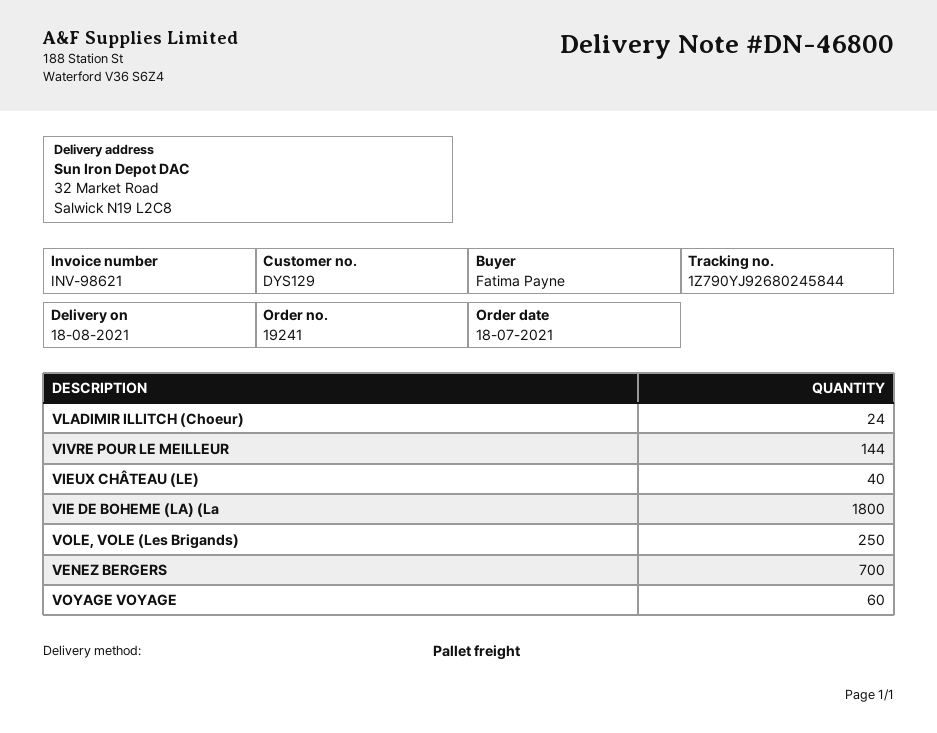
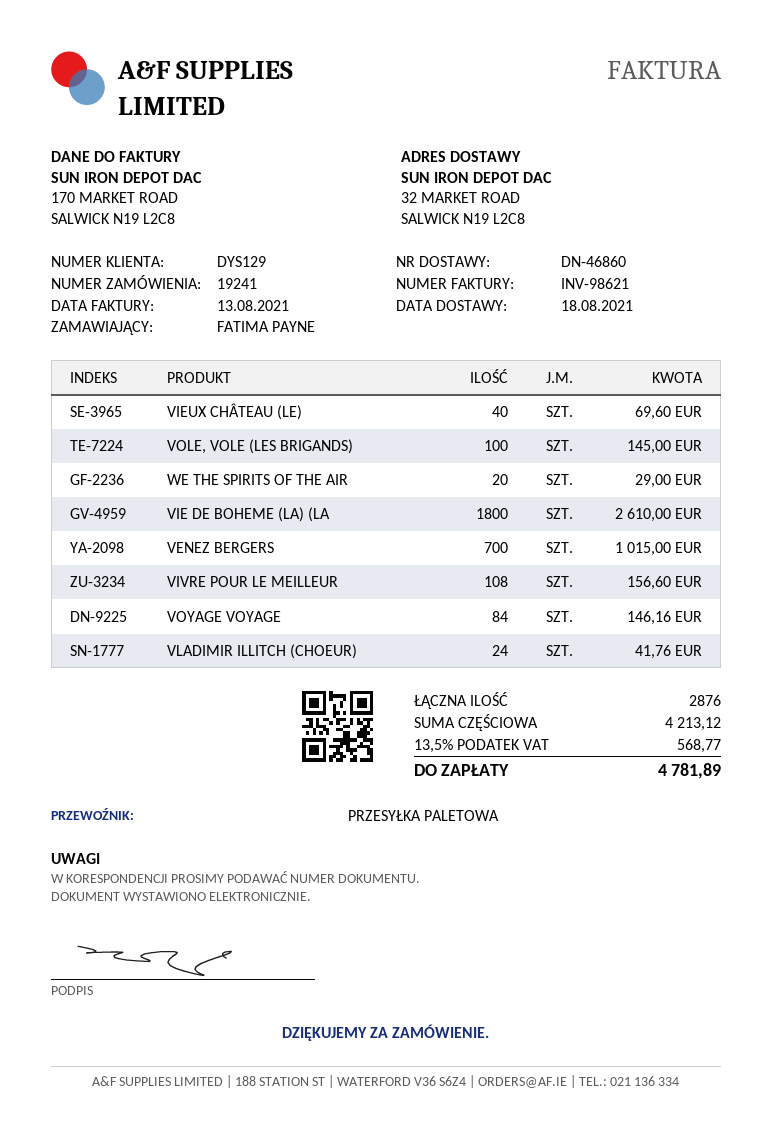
delivery note number: DN-46800 -> DN-46860
VIVRE POUR LE MEILLEUR: 144 -> 108
VOLE, VOLE (Les Brigands): 250 -> 100
VOYAGE VOYAGE: 60 -> 84
WE THE SPIRITS OF THE AIR: none -> 20

